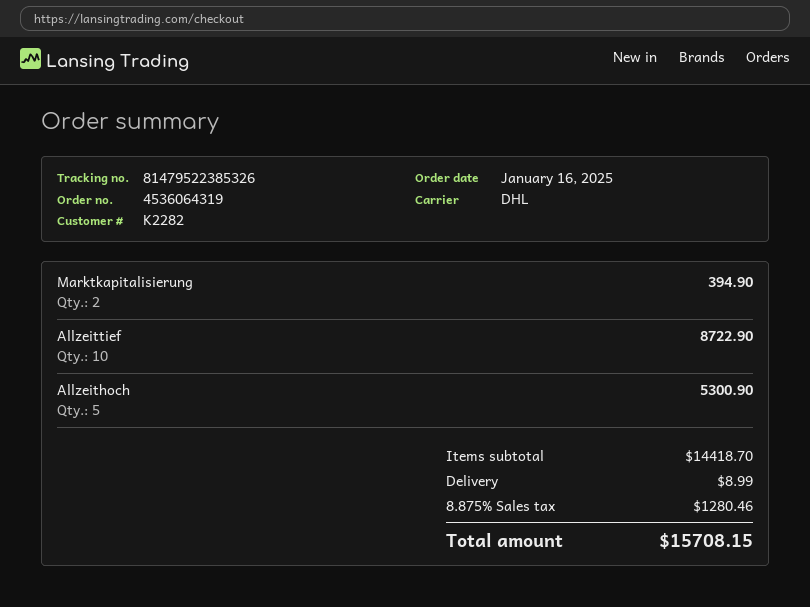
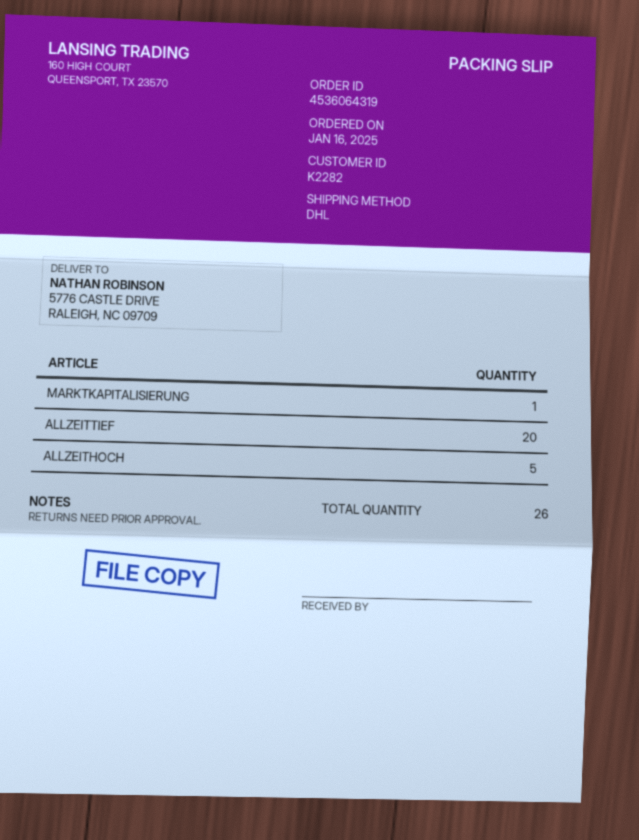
Marktkapitalisierung: 2 -> 1
Allzeittief: 10 -> 20

